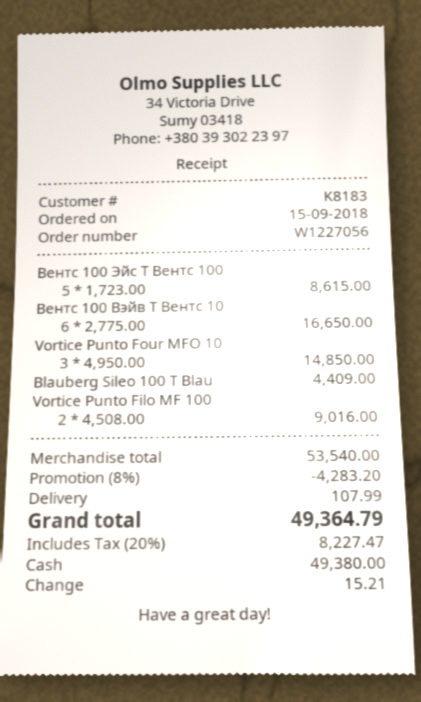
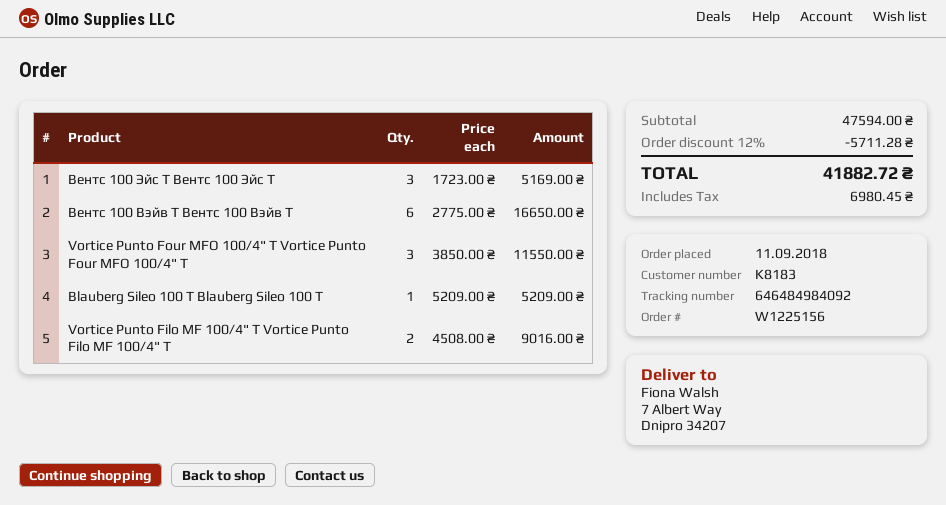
order number: W1227056 -> W1225156
order date: 2018-09-15 -> 2018-09-11
Вентс 100 Эйс Т Вентс 100: 5 x 1723.00 = 8615.00 -> 3 x 1723.00 = 5169.00
Vortice Punto Four MFO 10: 3 x 4950.00 = 14850.00 -> 3 x 3850.00 = 11550.00
Blauberg Sileo 100 T Blau: 1 x 4409.00 = 4409.00 -> 1 x 5209.00 = 5209.00
subtotal: 53540.00 -> 47594.00
discount: 8% = 4283.20 -> 12% = 5711.28
shipping: 107.99 -> none
tax: 8227.47 -> 6980.45
total: 49364.79 -> 41882.72

